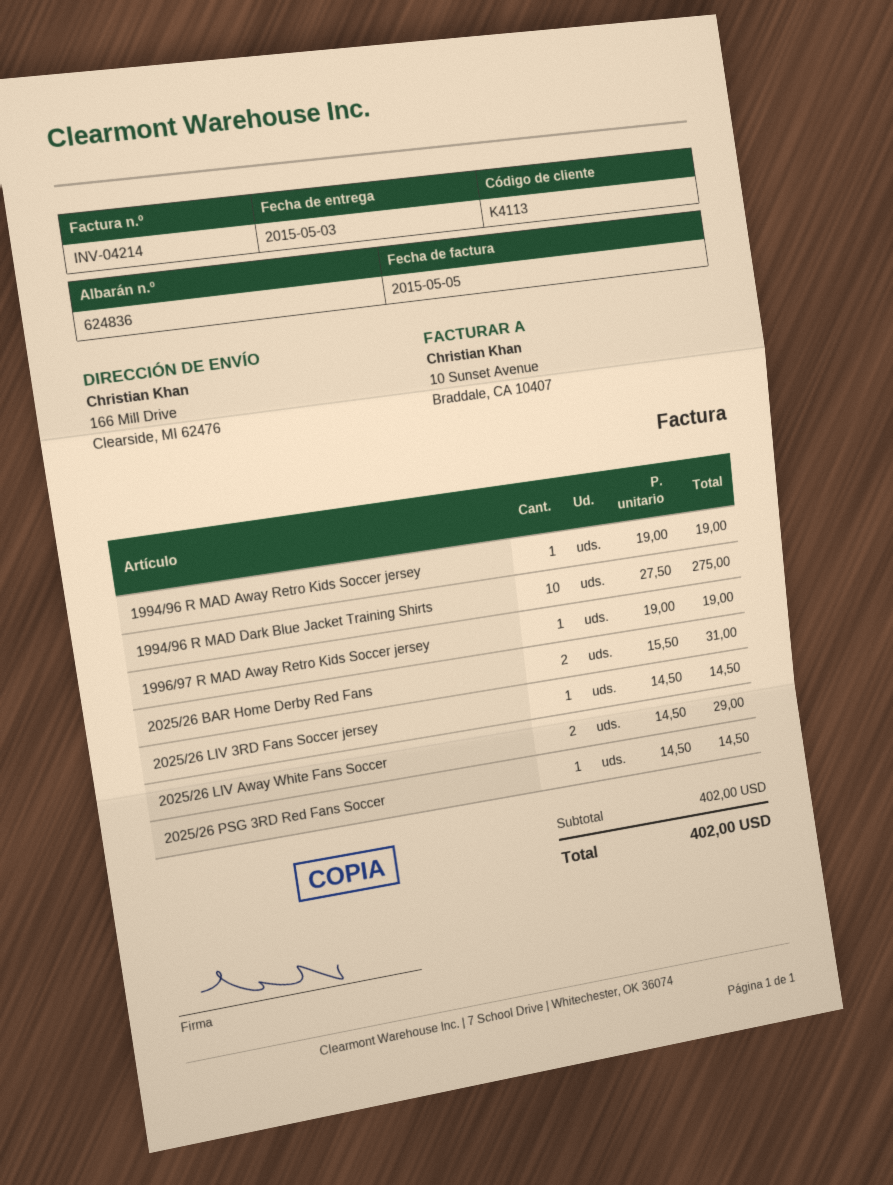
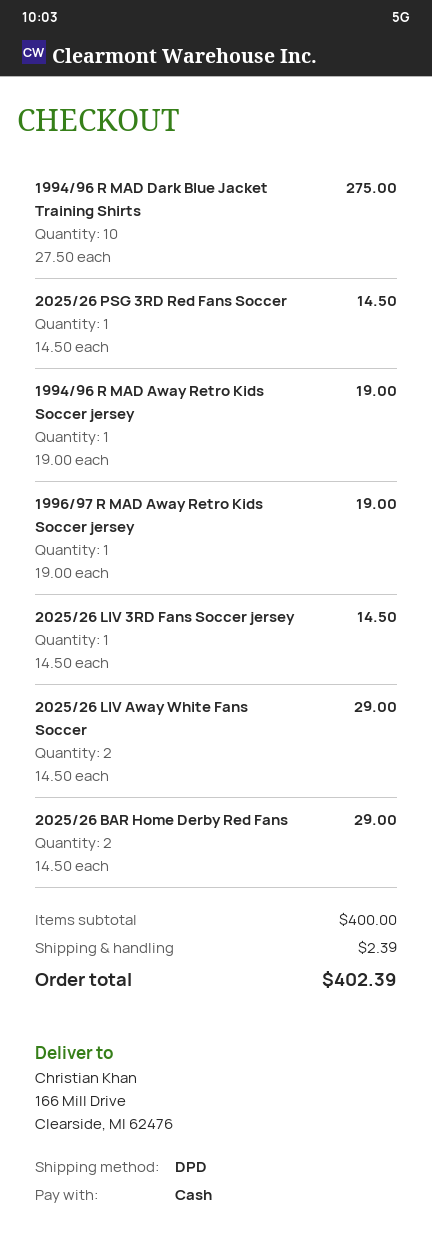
2025/26 BAR Home Derby Red Fans: 2 x 15.50 = 31.00 -> 2 x 14.50 = 29.00
subtotal: 402.00 -> 400.00
shipping: none -> 2.39
total: 402.00 -> 402.39

